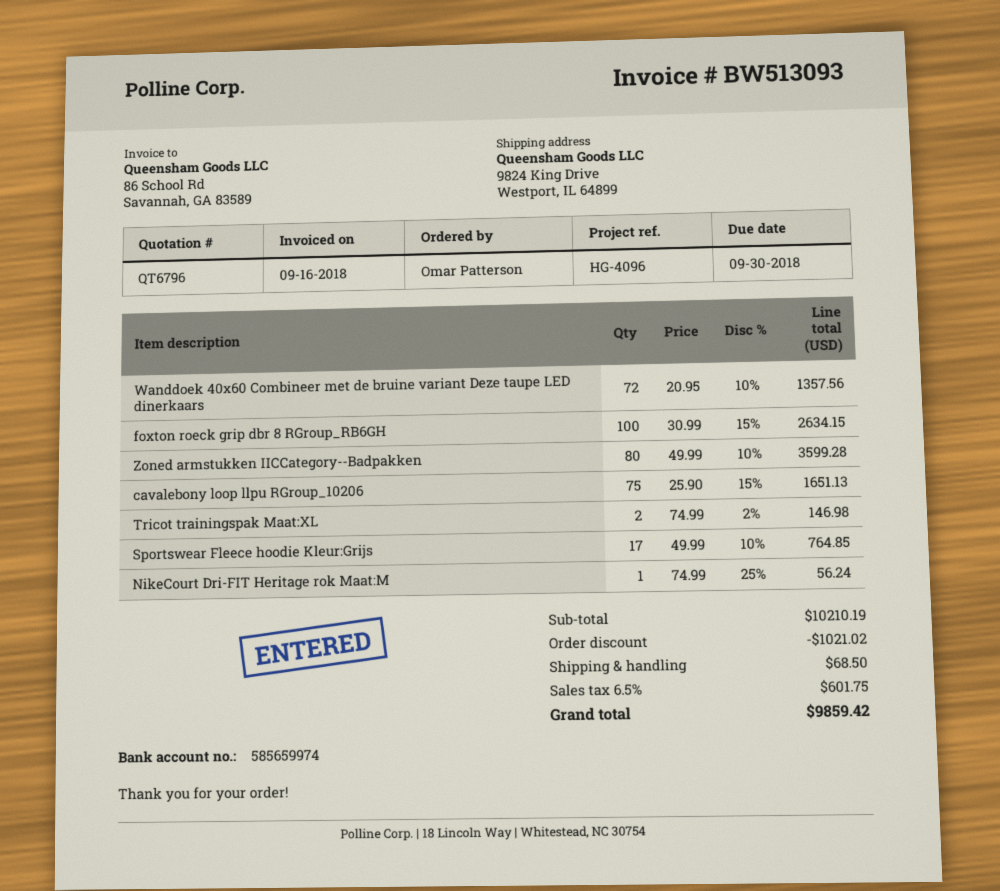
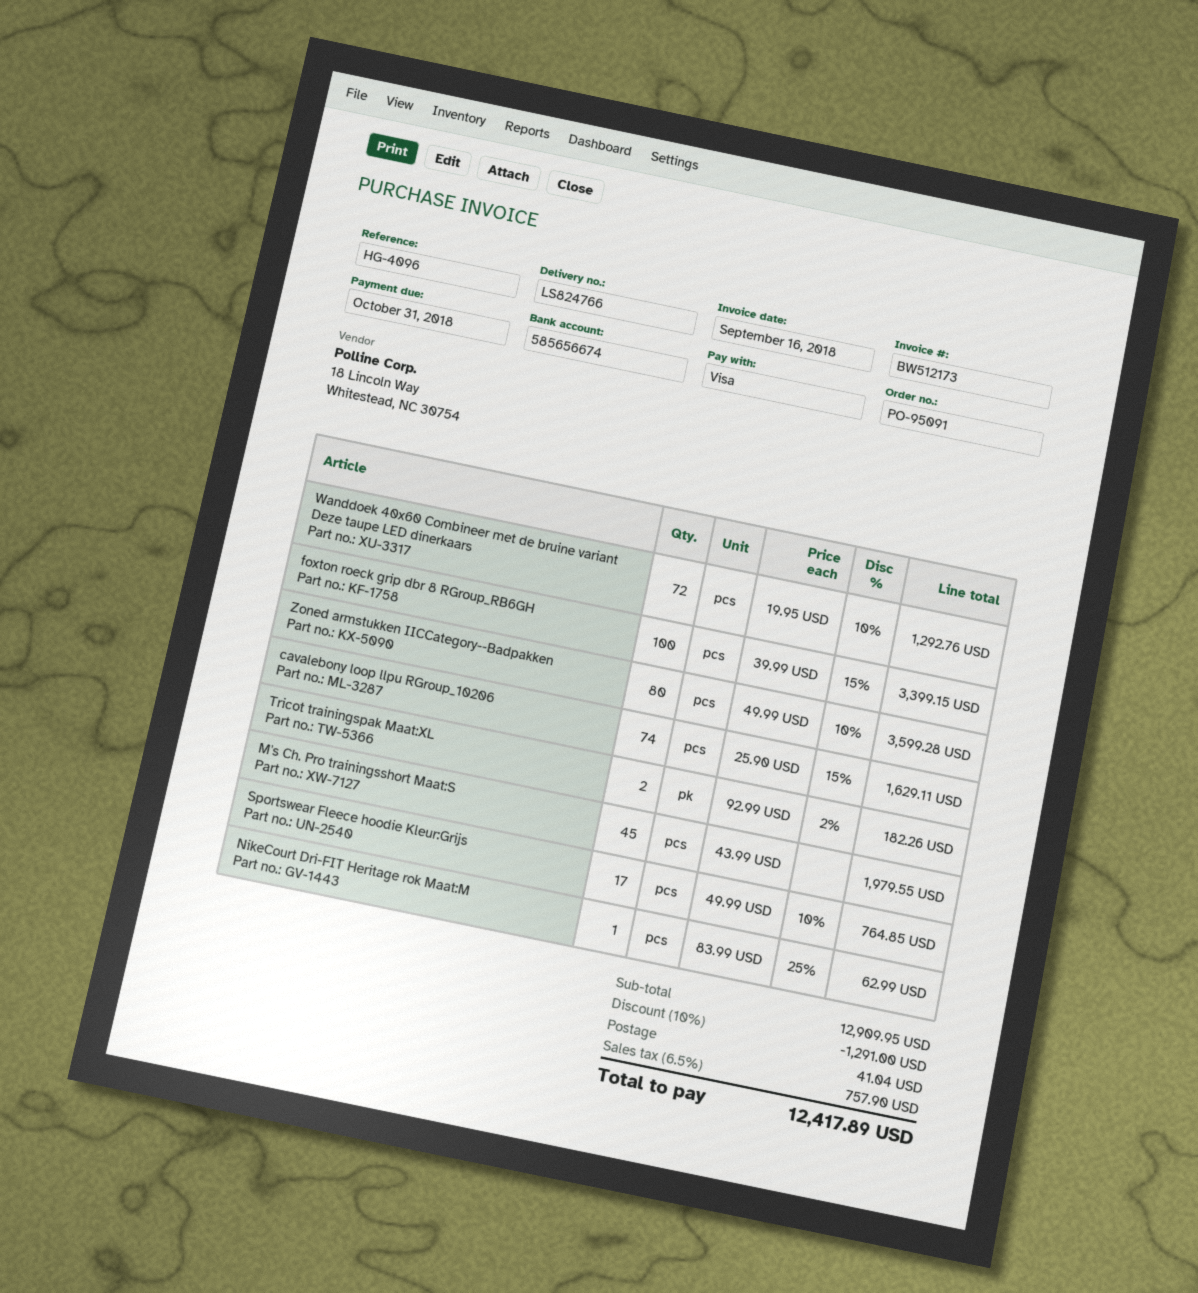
invoice number: BW513093 -> BW512173
due date: 2018-09-30 -> 2018-10-31
bank account: 585659974 -> 585656674
Wanddoek 40x60 Combineer met de bruine variant Deze taupe LED dinerkaars: 72 x 20.95 - 10% = 1357.56 -> 72 x 19.95 - 10% = 1292.76
foxton roeck grip dbr 8 RGroup_RB6GH: 100 x 30.99 - 15% = 2634.15 -> 100 x 39.99 - 15% = 3399.15
cavalebony loop llpu RGroup_10206: 75 x 25.90 - 15% = 1651.13 -> 74 x 25.90 - 15% = 1629.11
Tricot trainingspak Maat:XL: 2 x 74.99 - 2% = 146.98 -> 2 x 92.99 - 2% = 182.26
NikeCourt Dri-FIT Heritage rok Maat:M: 1 x 74.99 - 25% = 56.24 -> 1 x 83.99 - 25% = 62.99
M's Ch. Pro trainingsshort Maat:S: none -> 45 x 43.99 = 1979.55
subtotal: 10210.19 -> 12909.95
discount: 1021.02 -> 1291.00
shipping: 68.50 -> 41.04
tax: 6.5% = 601.75 -> 6.5% = 757.90
total: 9859.42 -> 12417.89

